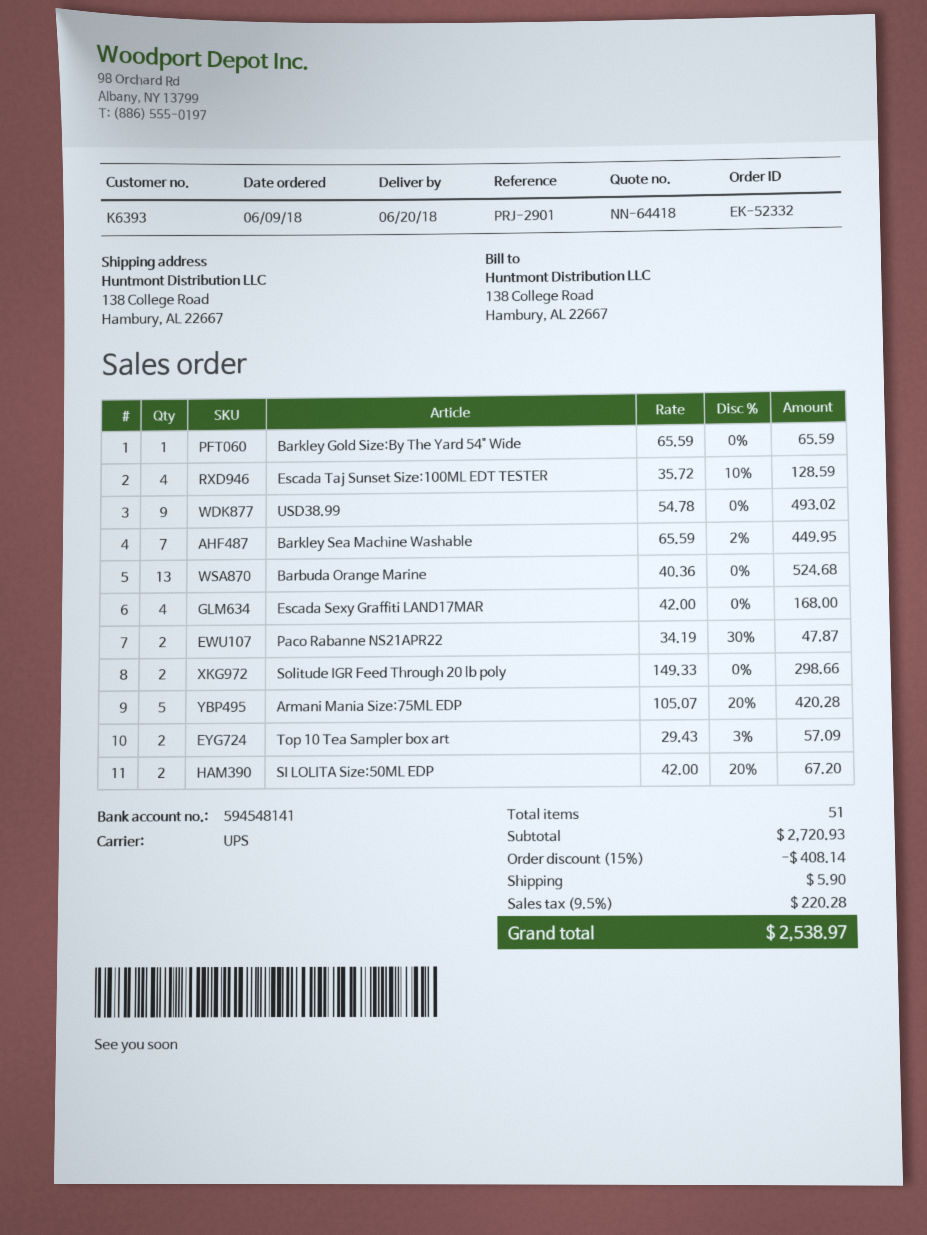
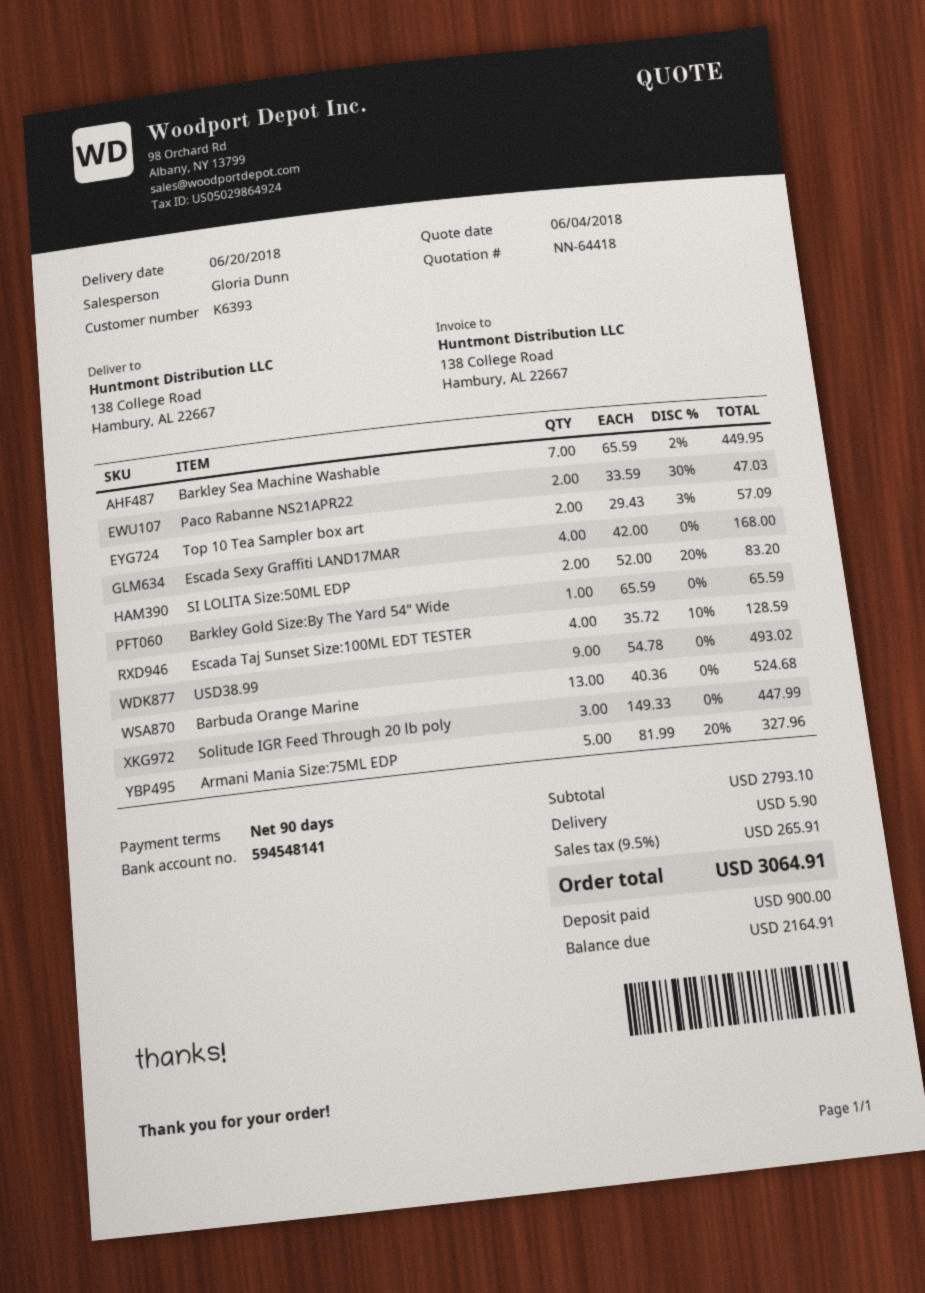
Paco Rabanne NS21APR22: 2 x 34.19 - 30% = 47.87 -> 2 x 33.59 - 30% = 47.03
Solitude IGR Feed Through 20 lb poly: 2 x 149.33 = 298.66 -> 3 x 149.33 = 447.99
Armani Mania Size:75ML EDP: 5 x 105.07 - 20% = 420.28 -> 5 x 81.99 - 20% = 327.96
SI LOLITA Size:50ML EDP: 2 x 42.00 - 20% = 67.20 -> 2 x 52.00 - 20% = 83.20
subtotal: 2720.93 -> 2793.10
discount: 15% = 408.14 -> none
tax: 9.5% = 220.28 -> 9.5% = 265.91
total: 2538.97 -> 3064.91

